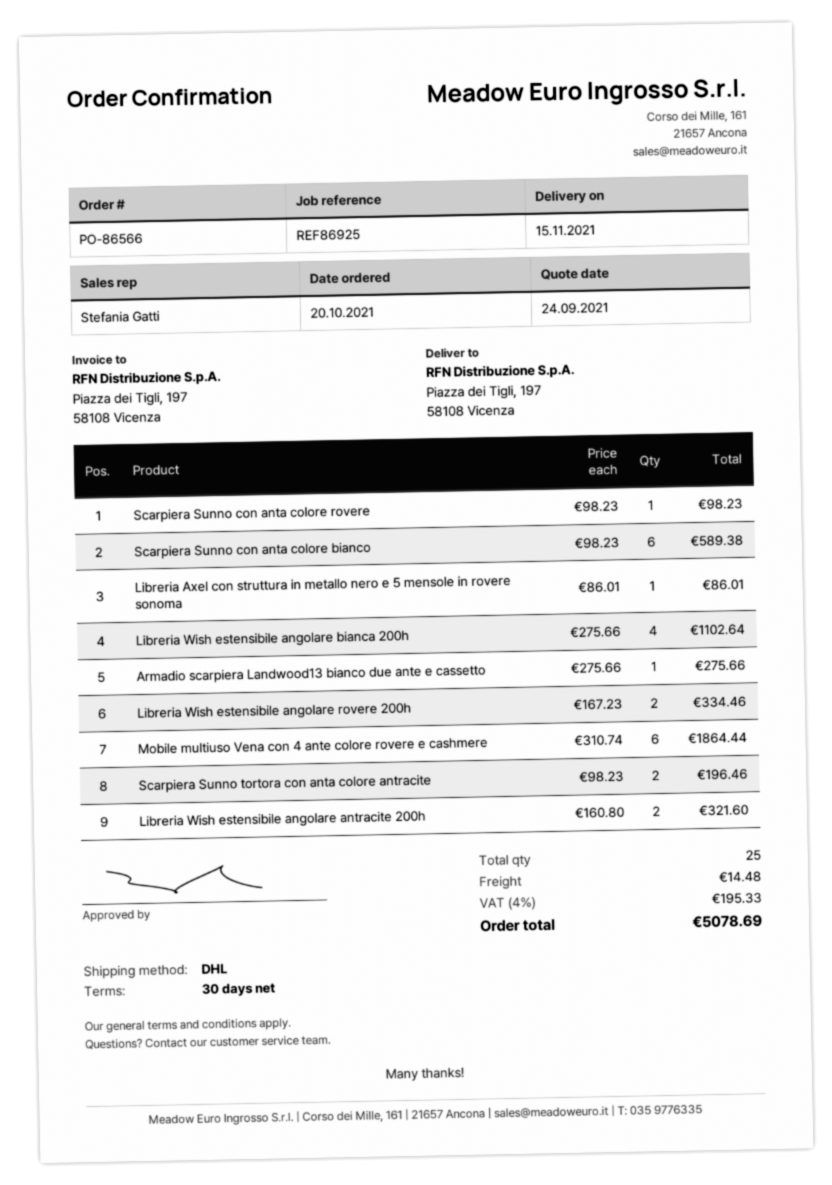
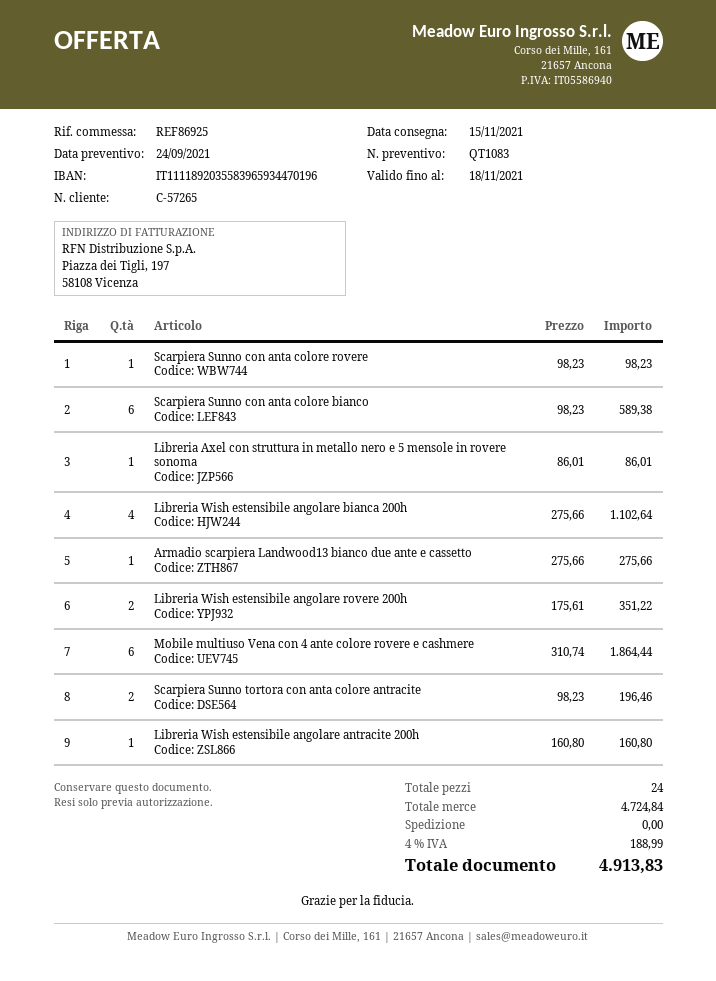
Libreria Wish estensibile angolare rovere 200h: 2 x 167.23 = 334.46 -> 2 x 175.61 = 351.22
Libreria Wish estensibile angolare antracite 200h: 2 x 160.80 = 321.60 -> 1 x 160.80 = 160.80
total quantity: 25 -> 24
shipping: 14.48 -> 0.00
tax: 4% = 195.33 -> 4% = 188.99
total: 5078.69 -> 4913.83

